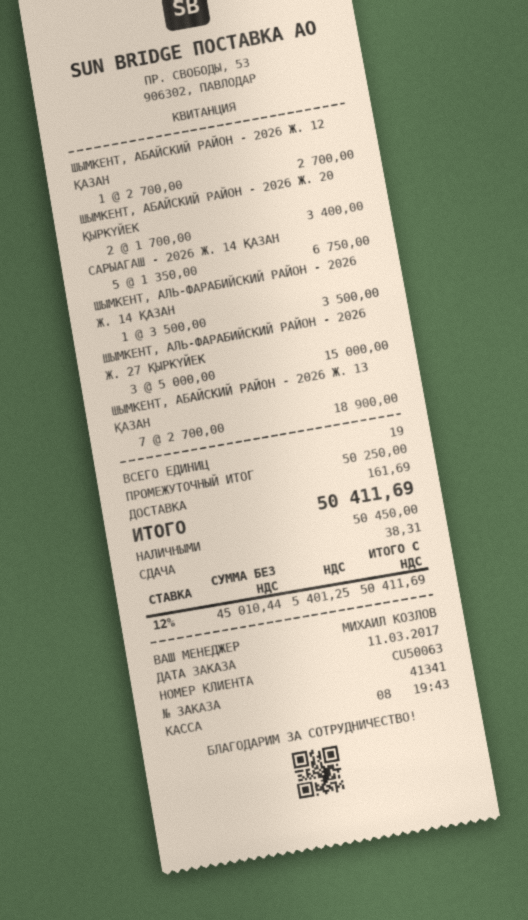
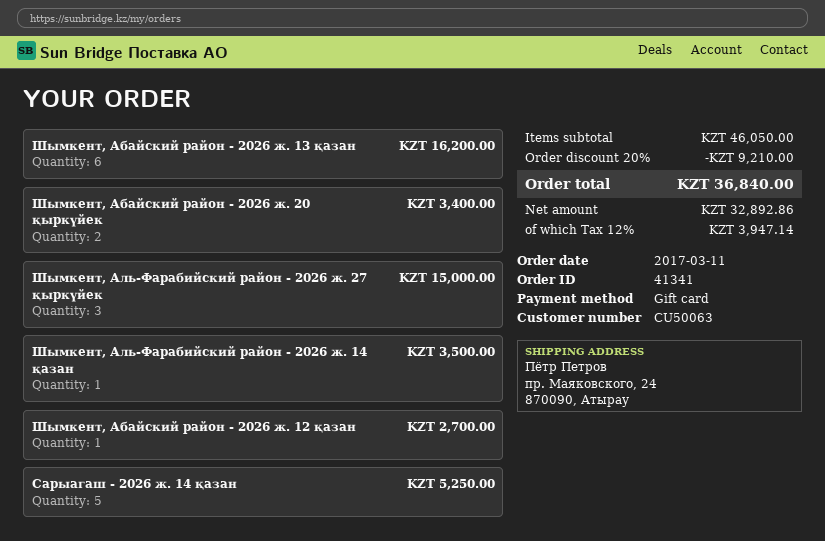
payment method: cash -> gift card
САРЫАГАШ - 2026 Ж. 14 ҚАЗАН: 5 for 6750.00 -> 5 for 5250.00
ШЫМКЕНТ, АБАЙСКИЙ РАЙОН - 2026 Ж. 13 ҚАЗАН: 7 for 18900.00 -> 6 for 16200.00
subtotal: 50250.00 -> 46050.00
discount: none -> 20% = 9210.00
shipping: 161.69 -> none
net: 45010.44 -> 32892.86
tax: 12% = 5401.25 -> 12% = 3947.14
total: 50411.69 -> 36840.00

